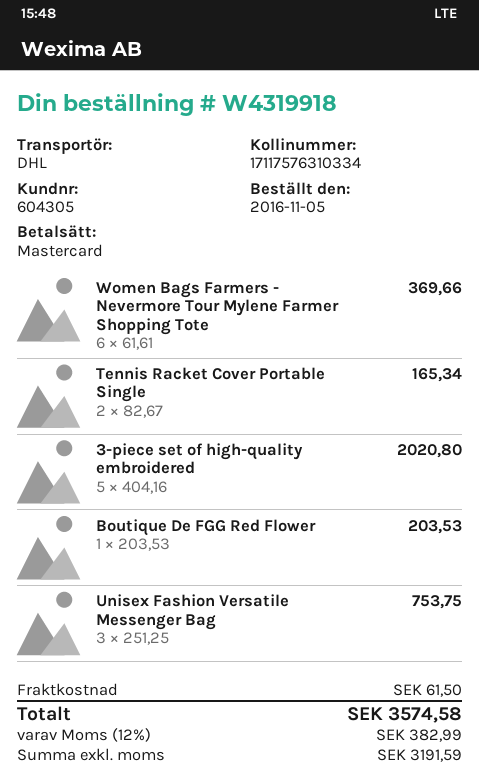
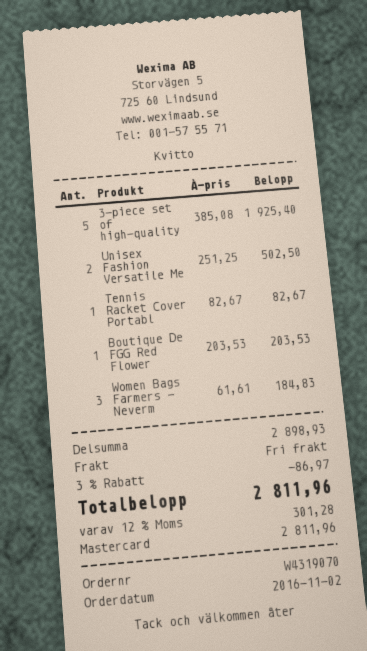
order number: W4319918 -> W4319070
order date: 2016-11-05 -> 2016-11-02
Women Bags Farmers - Nevermore Tour Mylene Farmer Shopping Tote: 6 x 61.61 = 369.66 -> 3 x 61.61 = 184.83
Tennis Racket Cover Portable Single: 2 x 82.67 = 165.34 -> 1 x 82.67 = 82.67
3-piece set of high-quality embroidered: 5 x 404.16 = 2020.80 -> 5 x 385.08 = 1925.40
Unisex Fashion Versatile Messenger Bag: 3 x 251.25 = 753.75 -> 2 x 251.25 = 502.50
discount: none -> 3% = 86.97
shipping: 61.50 -> 0.00
tax: 12% = 382.99 -> 12% = 301.28
total: 3574.58 -> 2811.96

